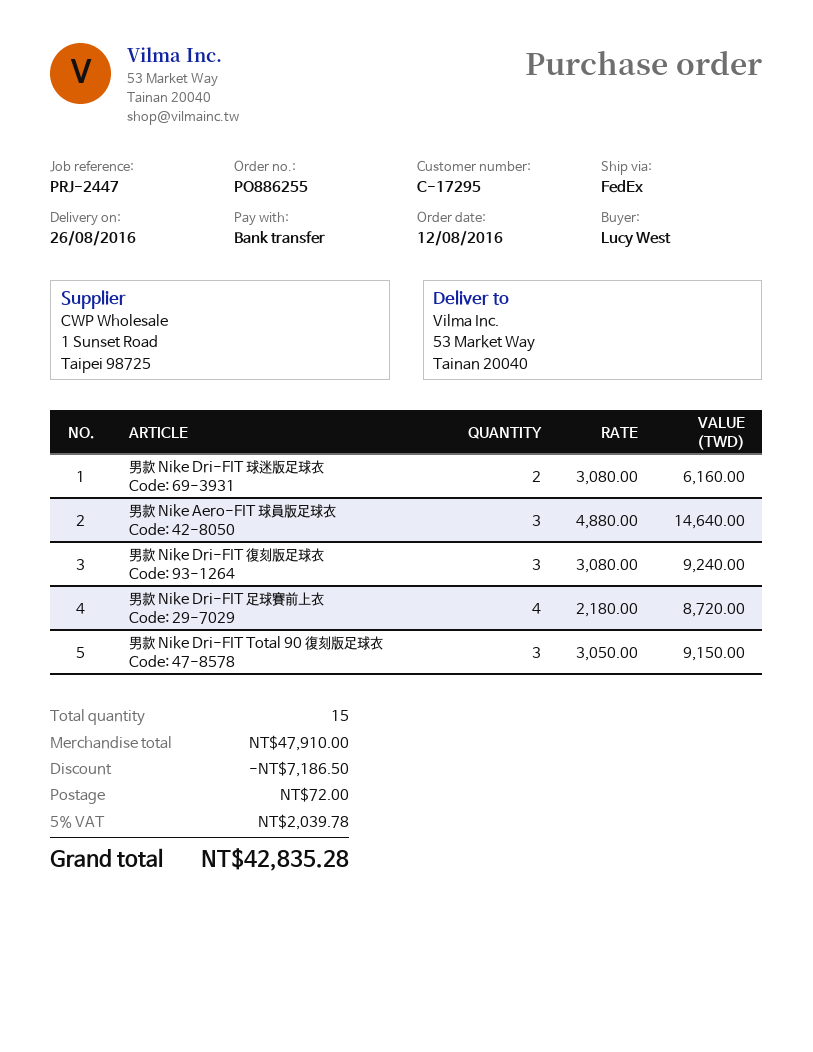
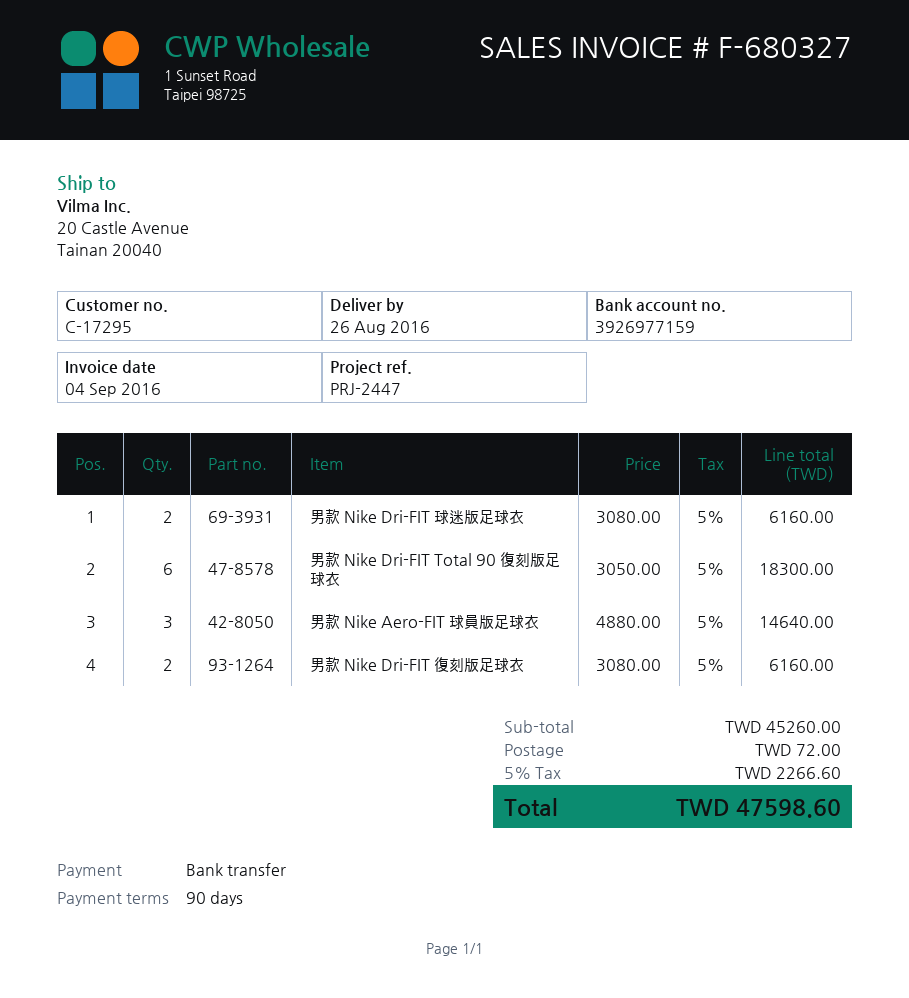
ship to: 53 Market Way, Tainan 20040 -> 20 Castle Avenue, Tainan 20040
男款 Nike Dri-FIT 復刻版足球衣: 3 x 3080.00 = 9240.00 -> 2 x 3080.00 = 6160.00
男款 Nike Dri-FIT 足球賽前上衣: 4 x 2180.00 = 8720.00 -> none
男款 Nike Dri-FIT Total 90 復刻版足球衣: 3 x 3050.00 = 9150.00 -> 6 x 3050.00 = 18300.00
subtotal: 47910.00 -> 45260.00
discount: 7186.50 -> none
tax: 5% = 2039.78 -> 5% = 2266.60
total: 42835.28 -> 47598.60

